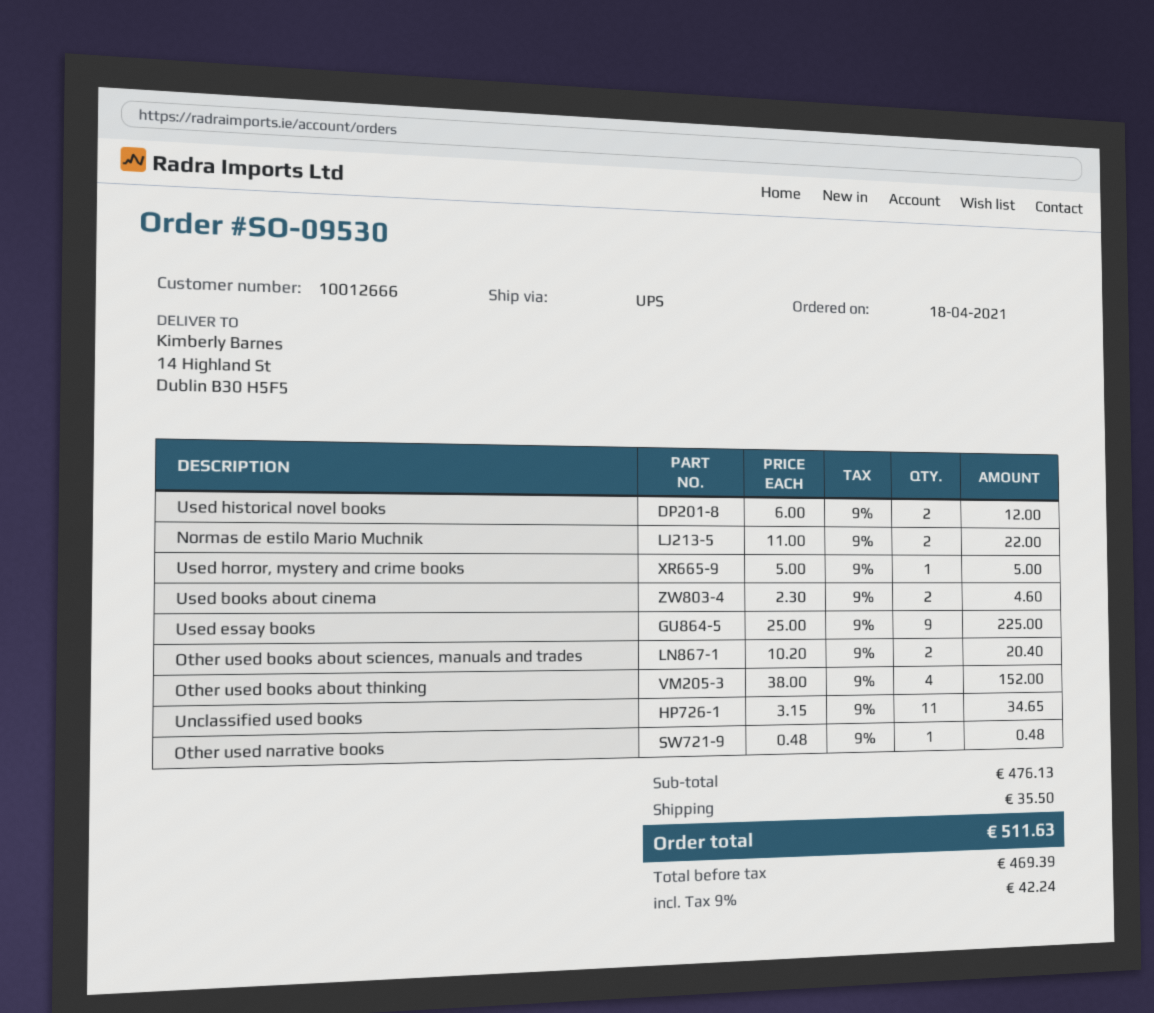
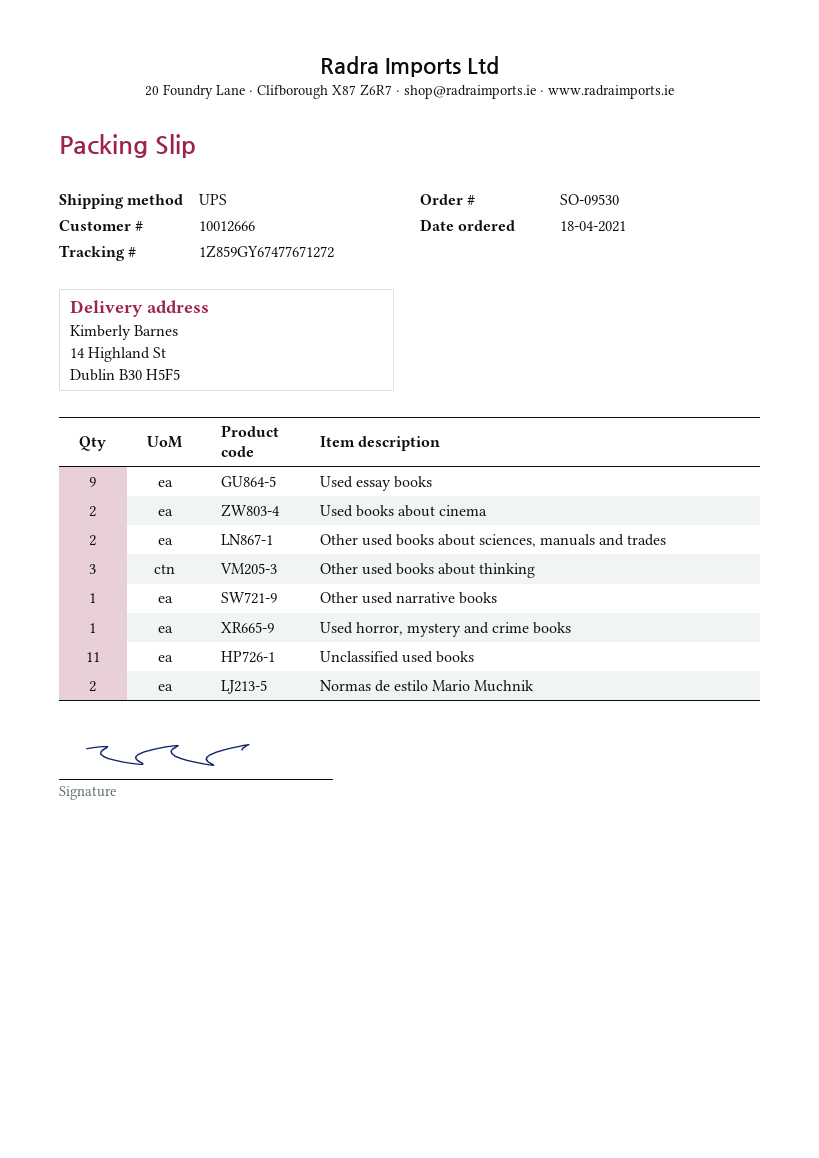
Used historical novel books: 2 -> none
Other used books about thinking: 4 -> 3

